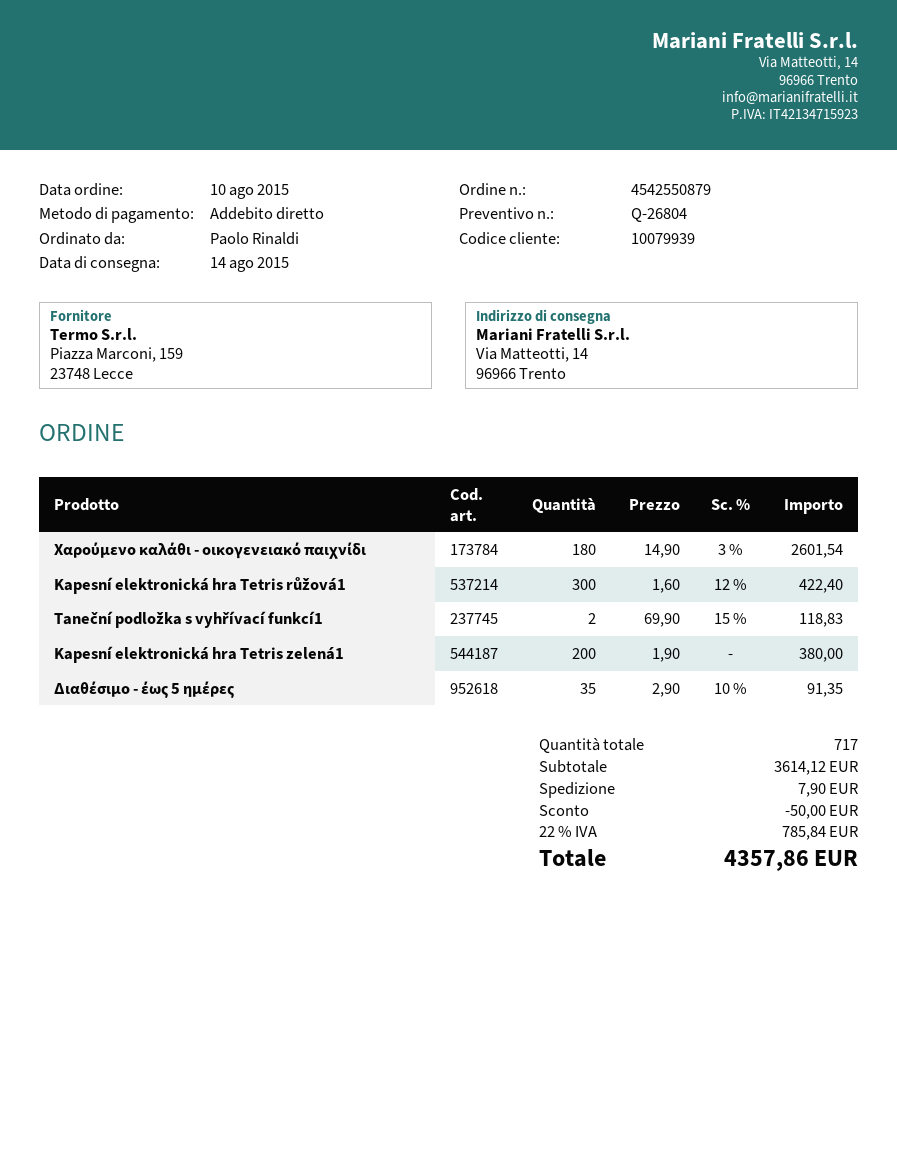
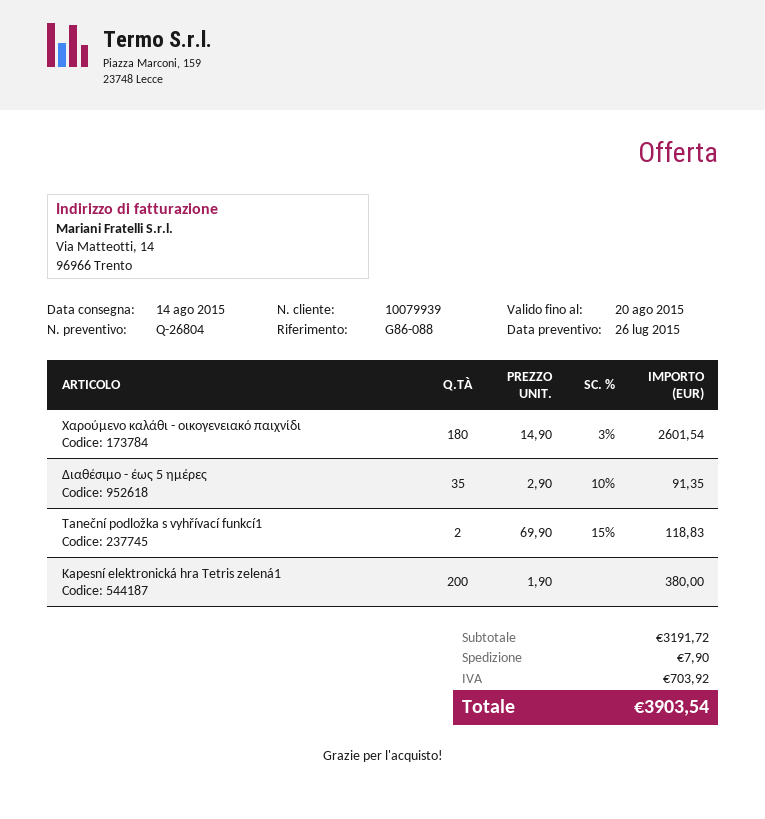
Kapesní elektronická hra Tetris růžová1: 300 x 1.60 - 12% = 422.40 -> none
subtotal: 3614.12 -> 3191.72
discount: 50.00 -> none
tax: 785.84 -> 703.92
total: 4357.86 -> 3903.54

